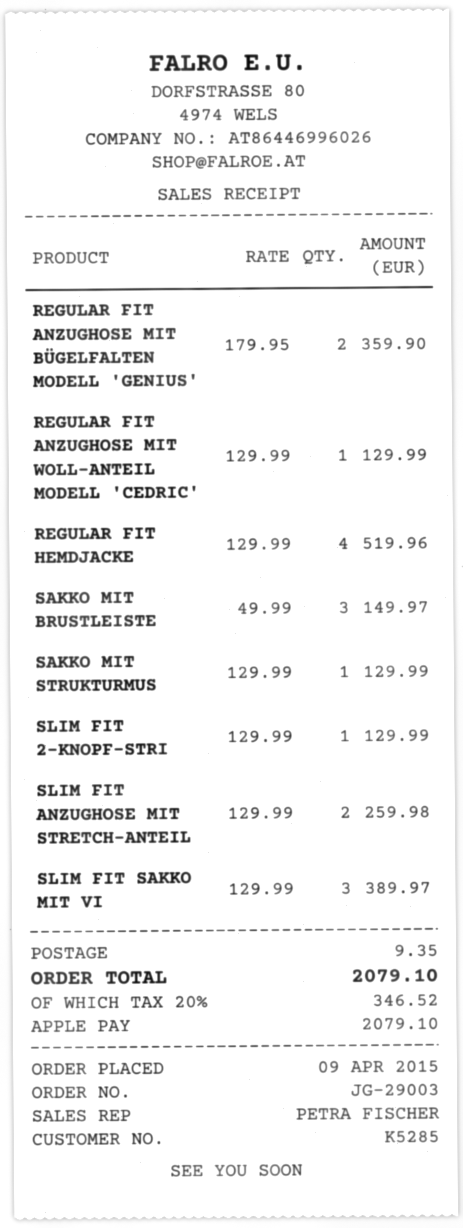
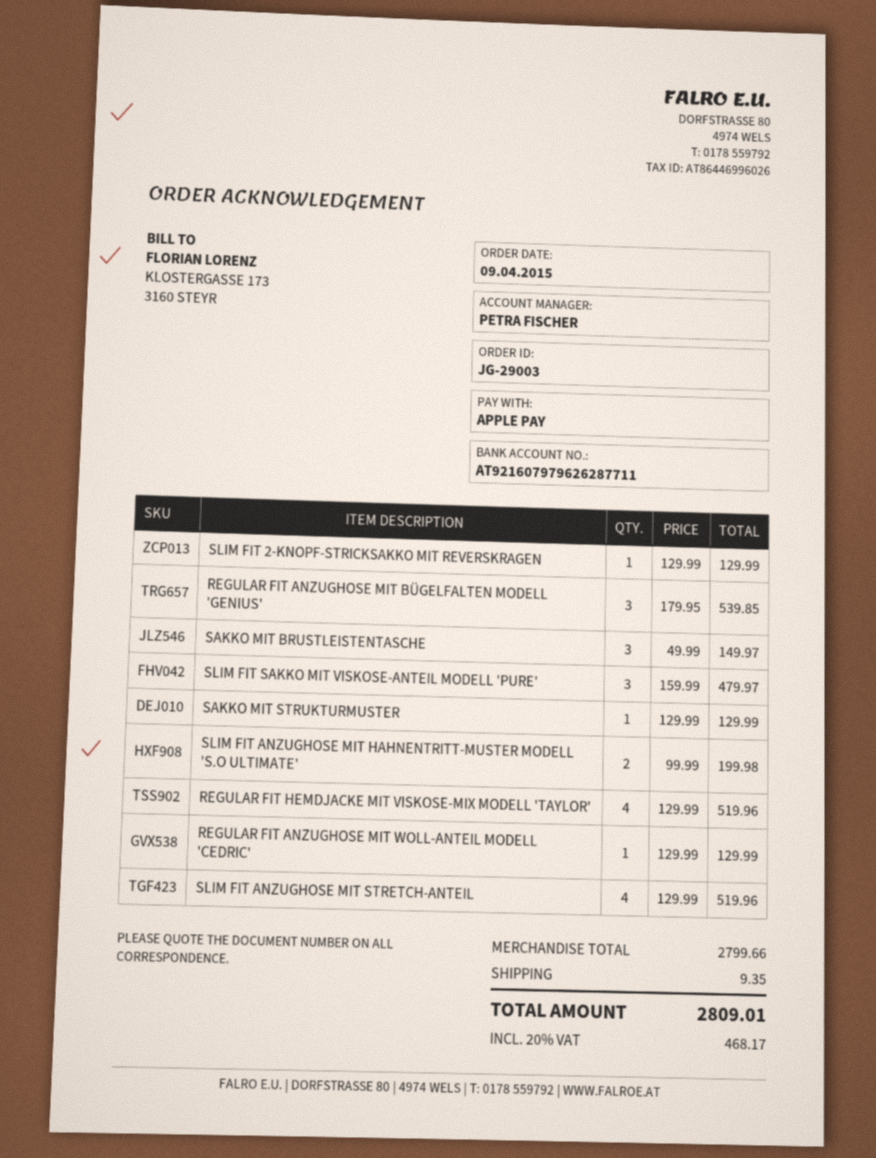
REGULAR FIT ANZUGHOSE MIT BÜGELFALTEN MODELL 'GENIUS': 2 x 179.95 = 359.90 -> 3 x 179.95 = 539.85
SLIM FIT ANZUGHOSE MIT STRETCH-ANTEIL: 2 x 129.99 = 259.98 -> 4 x 129.99 = 519.96
SLIM FIT SAKKO MIT VI: 3 x 129.99 = 389.97 -> 3 x 159.99 = 479.97
SLIM FIT ANZUGHOSE MIT HAHNENTRITT-MUSTER MODELL 'S.O ULTIMATE': none -> 2 x 99.99 = 199.98
tax: 20% = 346.52 -> 20% = 468.17
total: 2079.10 -> 2809.01

